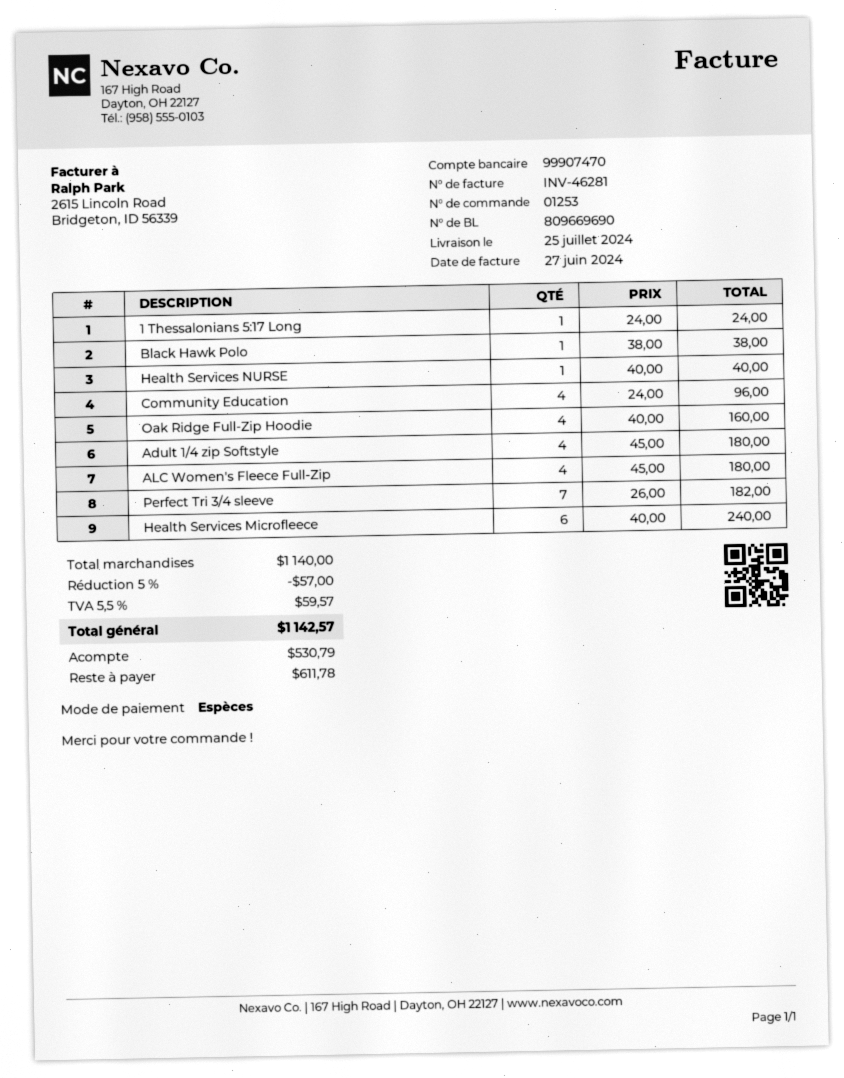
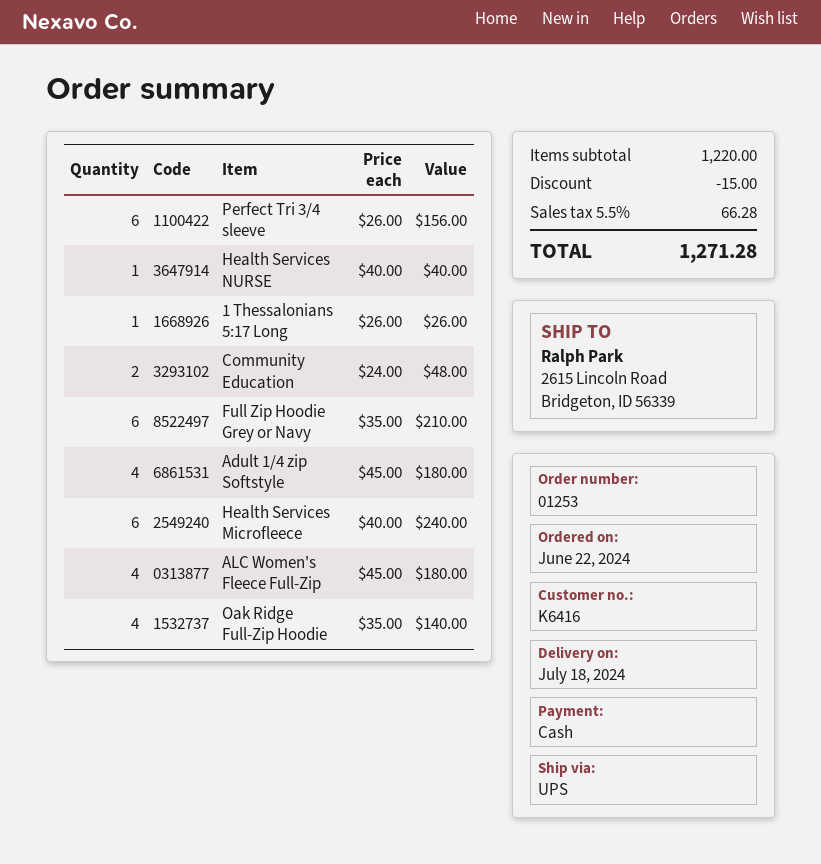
delivery date: 2024-07-25 -> 2024-07-18
1 Thessalonians 5:17 Long: 1 x 24.00 = 24.00 -> 1 x 26.00 = 26.00
Black Hawk Polo: 1 x 38.00 = 38.00 -> none
Community Education: 4 x 24.00 = 96.00 -> 2 x 24.00 = 48.00
Oak Ridge Full-Zip Hoodie: 4 x 40.00 = 160.00 -> 4 x 35.00 = 140.00
Perfect Tri 3/4 sleeve: 7 x 26.00 = 182.00 -> 6 x 26.00 = 156.00
Full Zip Hoodie Grey or Navy: none -> 6 x 35.00 = 210.00
subtotal: 1140.00 -> 1220.00
discount: 57.00 -> 15.00
tax: 5.5% = 59.57 -> 5.5% = 66.28
total: 1142.57 -> 1271.28

